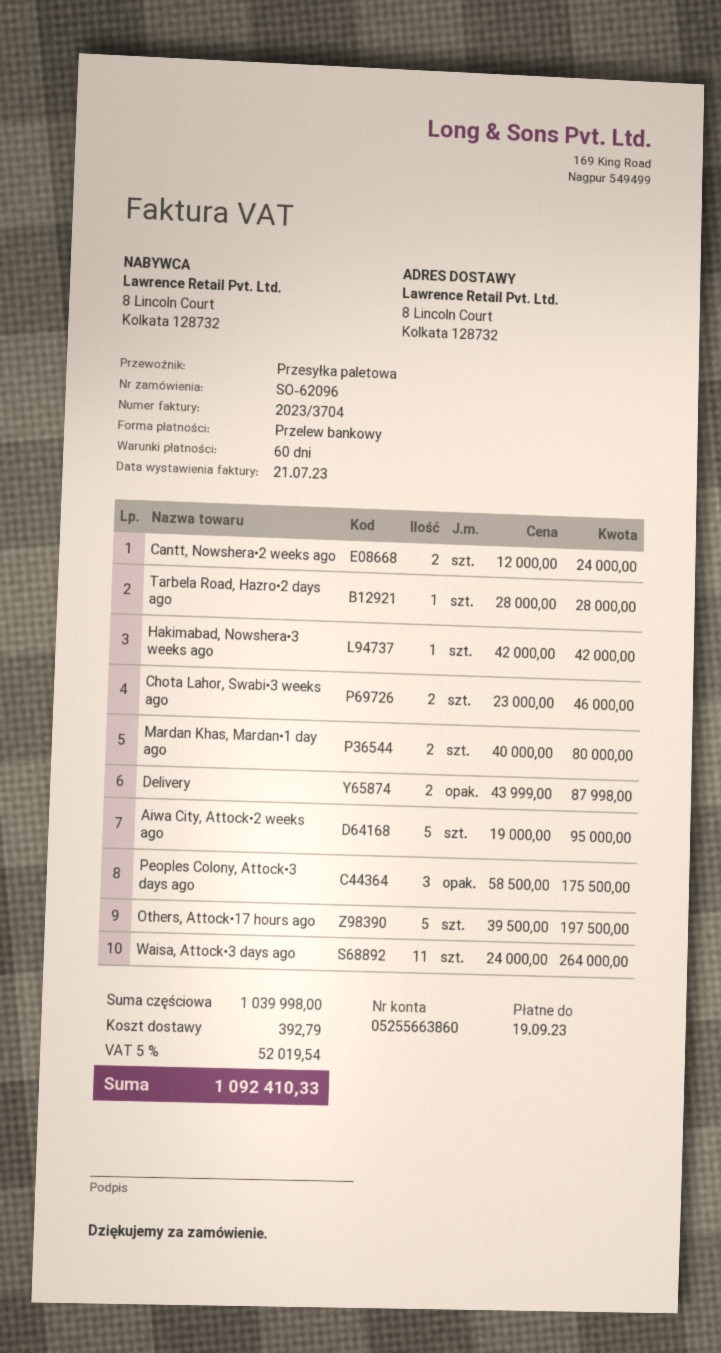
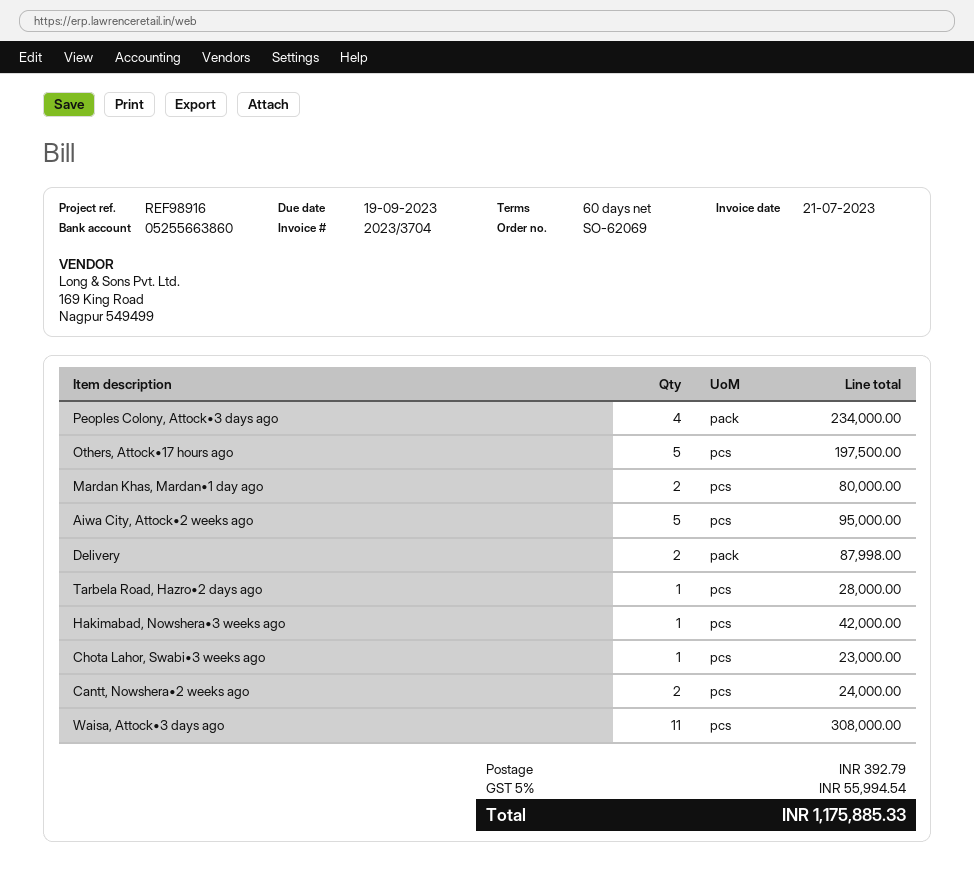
order number: SO-62096 -> SO-62069
Chota Lahor, Swabi•3 weeks ago: 2 for 46000.00 -> 1 for 23000.00
Peoples Colony, Attock•3 days ago: 3 for 175500.00 -> 4 for 234000.00
Waisa, Attock•3 days ago: 11 for 264000.00 -> 11 for 308000.00
tax: 5% = 52019.54 -> 5% = 55994.54
total: 1092410.33 -> 1175885.33

